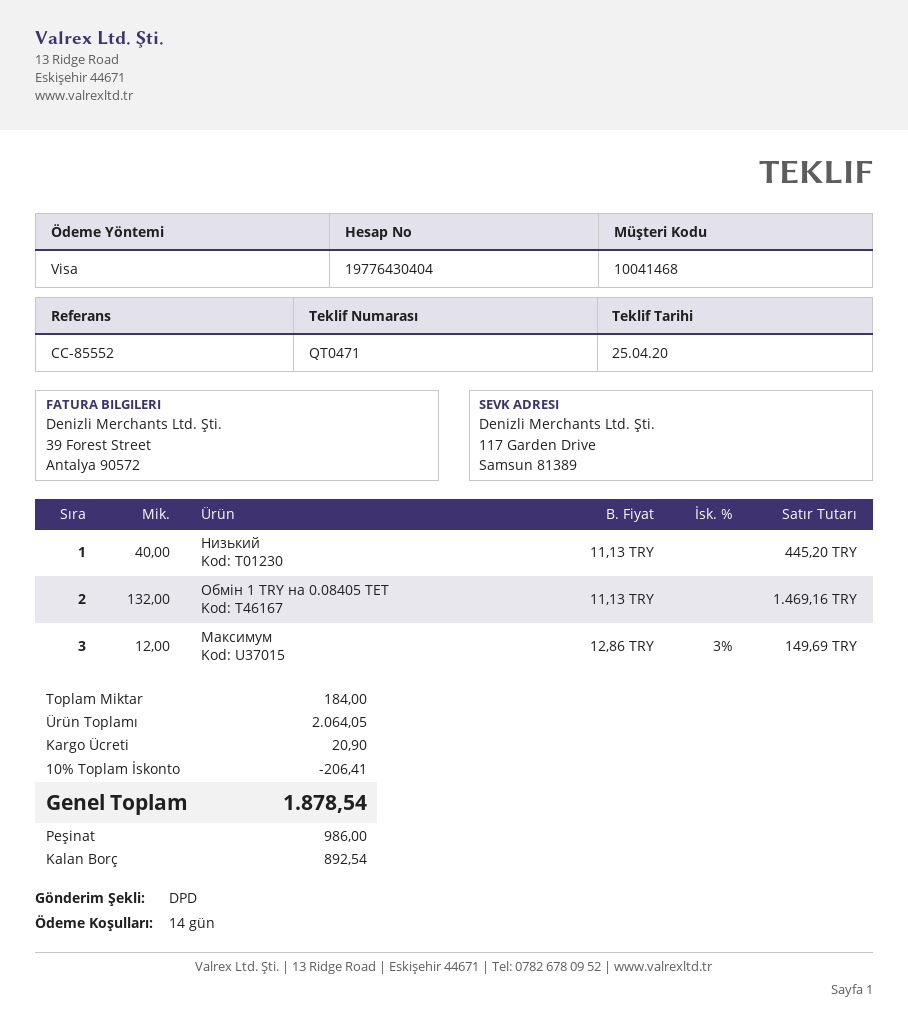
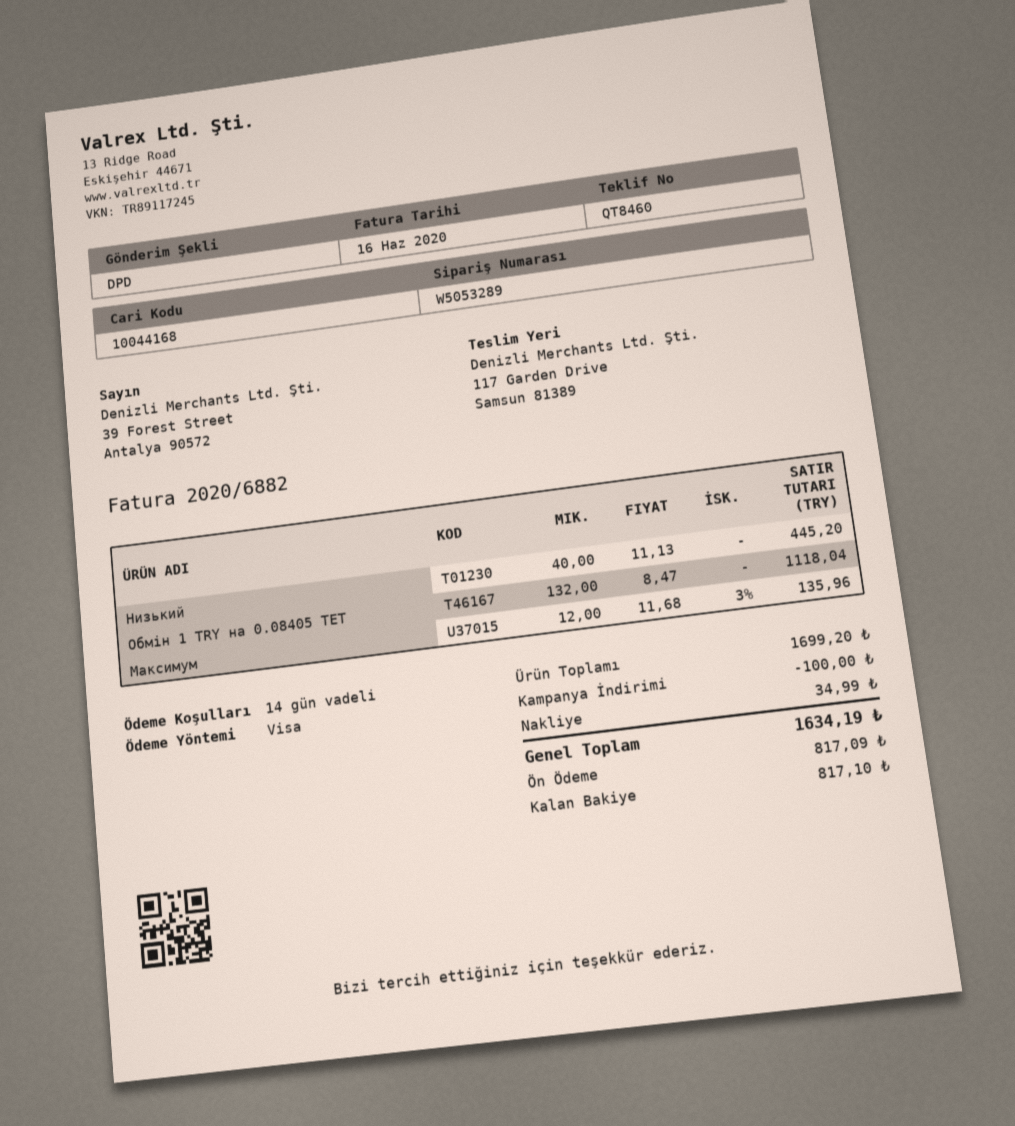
quote number: QT0471 -> QT8460
customer number: 10041468 -> 10044168
Обмін 1 TRY на 0.08405 TET: 132 x 11.13 = 1469.16 -> 132 x 8.47 = 1118.04
Максимум: 12 x 12.86 - 3% = 149.69 -> 12 x 11.68 - 3% = 135.96
subtotal: 2064.05 -> 1699.20
discount: 206.41 -> 100.00
shipping: 20.90 -> 34.99
total: 1878.54 -> 1634.19
deposit: 986.00 -> 817.09
balance: 892.54 -> 817.10

